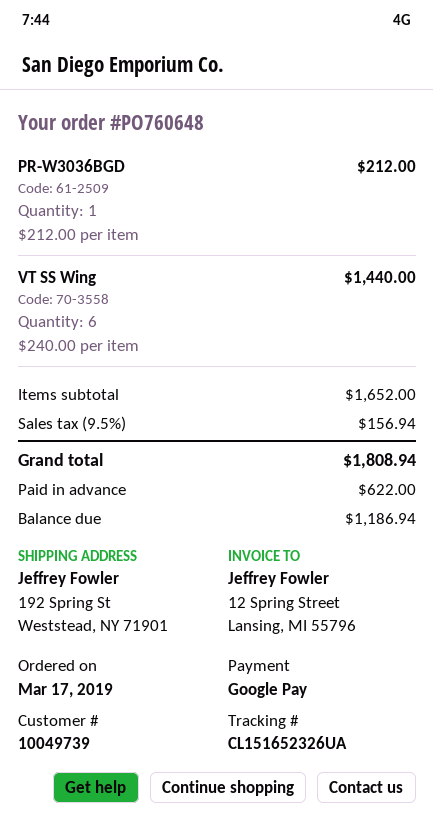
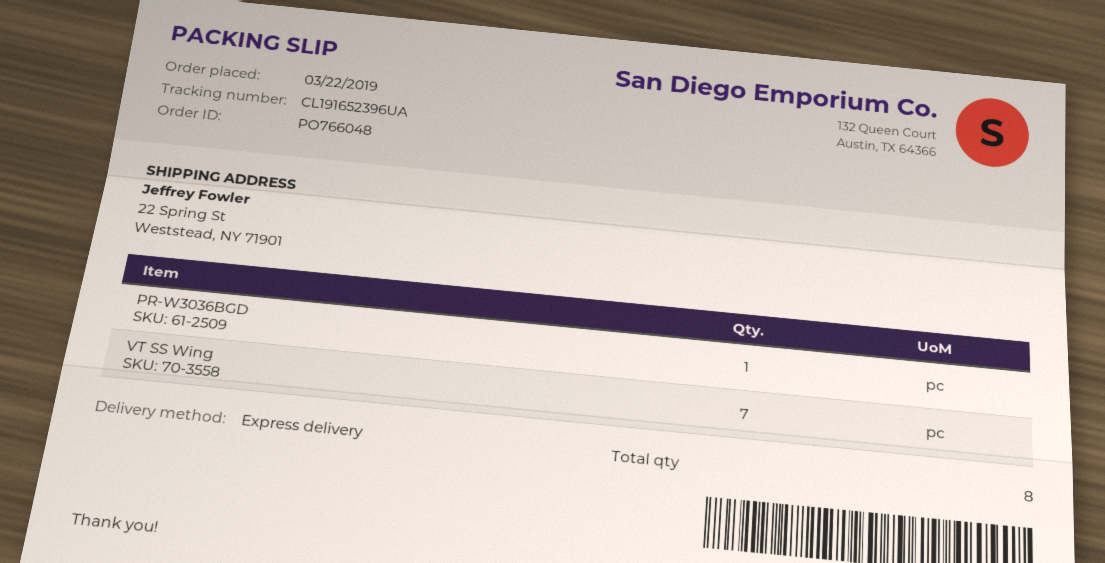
order number: PO760648 -> PO766048
order date: 2019-03-17 -> 2019-03-22
tracking number: CL151652326UA -> CL191652396UA
ship to: 192 Spring St, Weststead, NY 71901 -> 22 Spring St, Weststead, NY 71901
VT SS Wing: 6 -> 7

